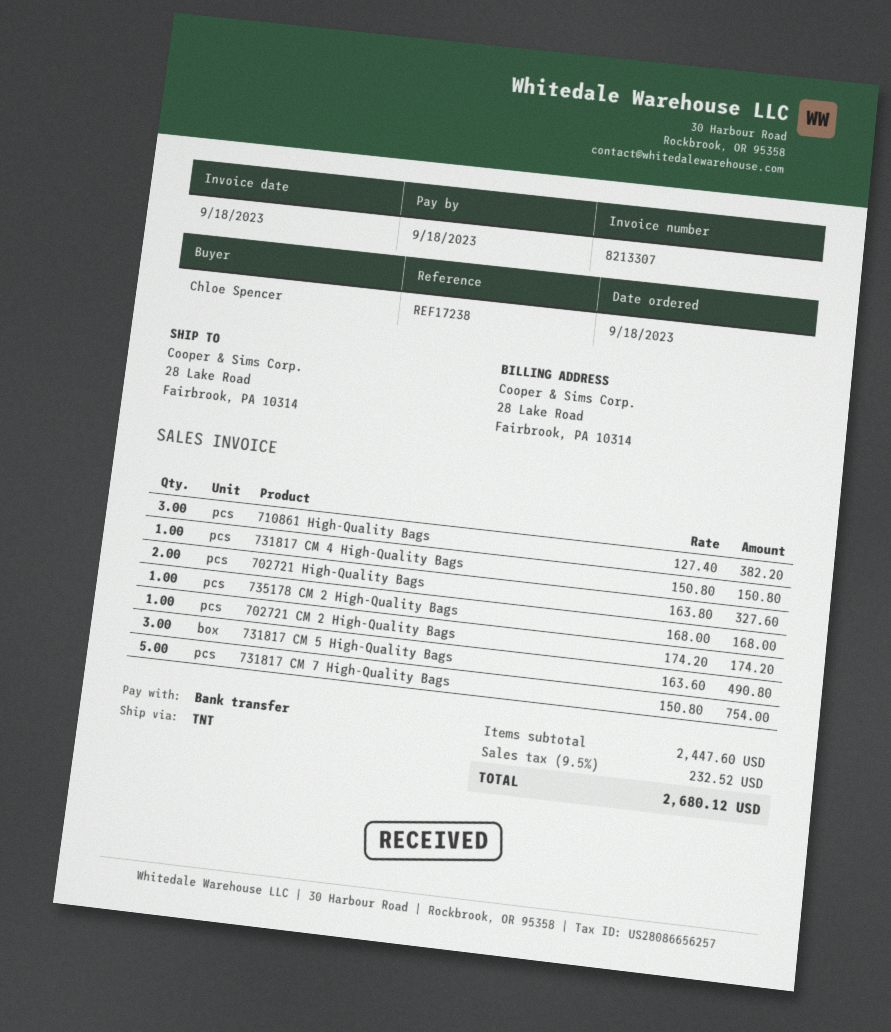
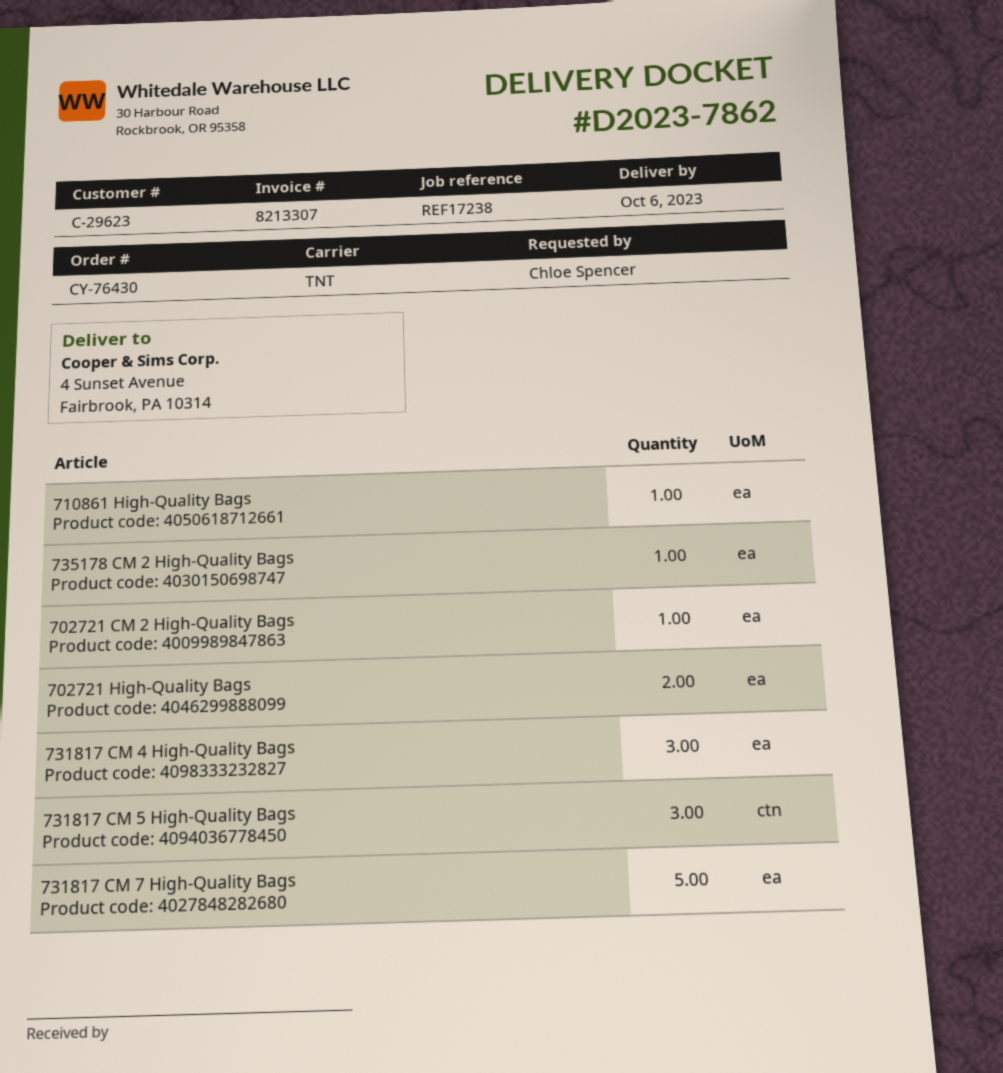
ship to: 28 Lake Road, Fairbrook, PA 10314 -> 4 Sunset Avenue, Fairbrook, PA 10314
710861 High-Quality Bags: 3 -> 1
731817 CM 4 High-Quality Bags: 1 -> 3

